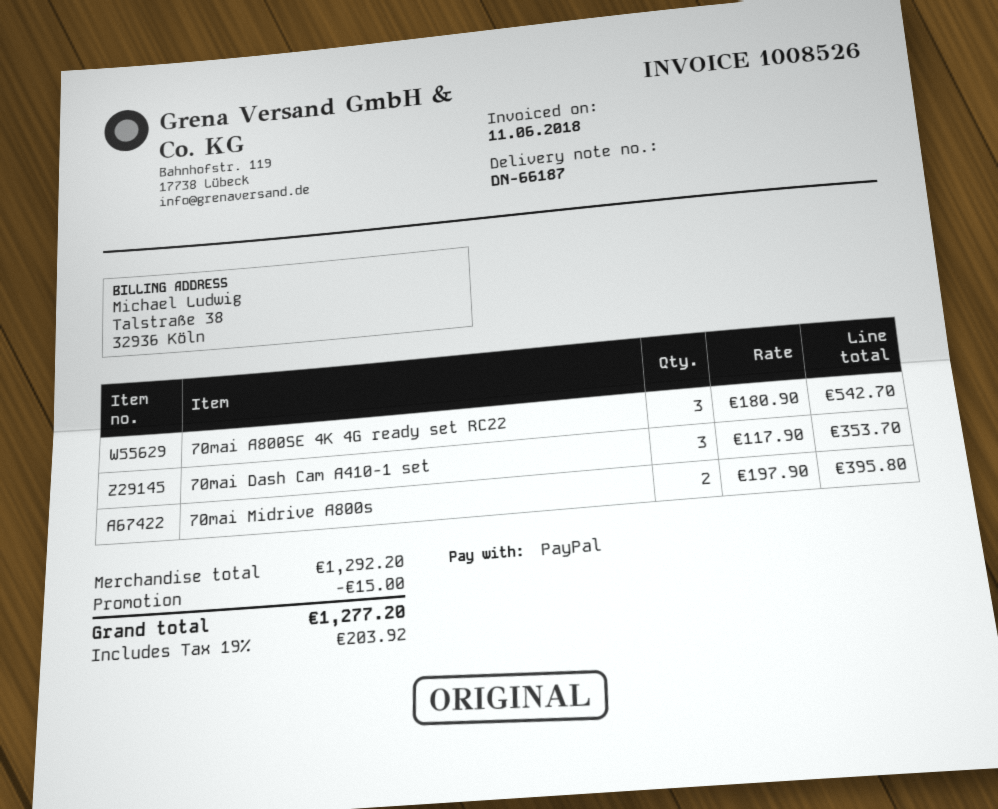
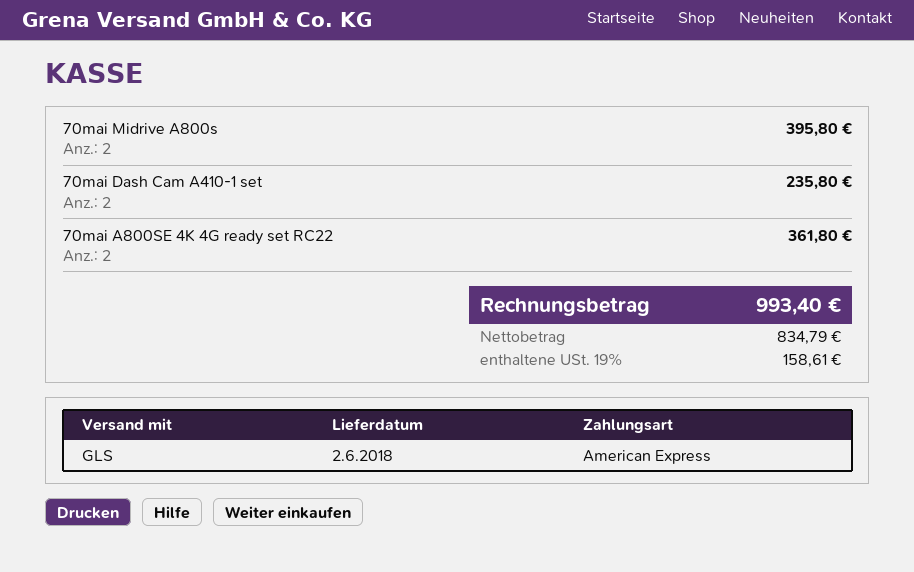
payment method: PayPal -> American Express
70mai A800SE 4K 4G ready set RC22: 3 for 542.70 -> 2 for 361.80
70mai Dash Cam A410-1 set: 3 for 353.70 -> 2 for 235.80
discount: 15.00 -> none
tax: 19% = 203.92 -> 19% = 158.61
total: 1277.20 -> 993.40

